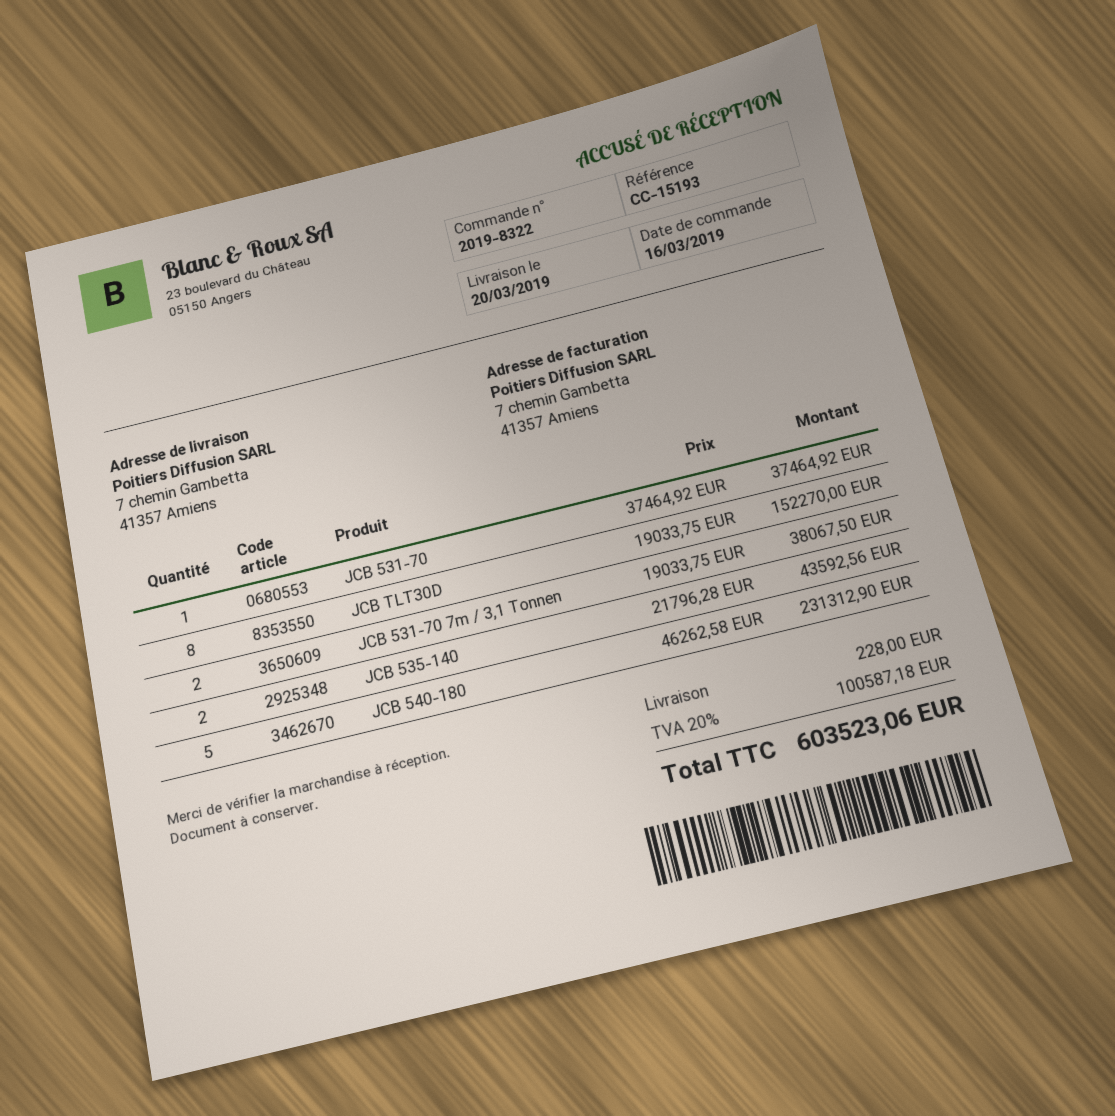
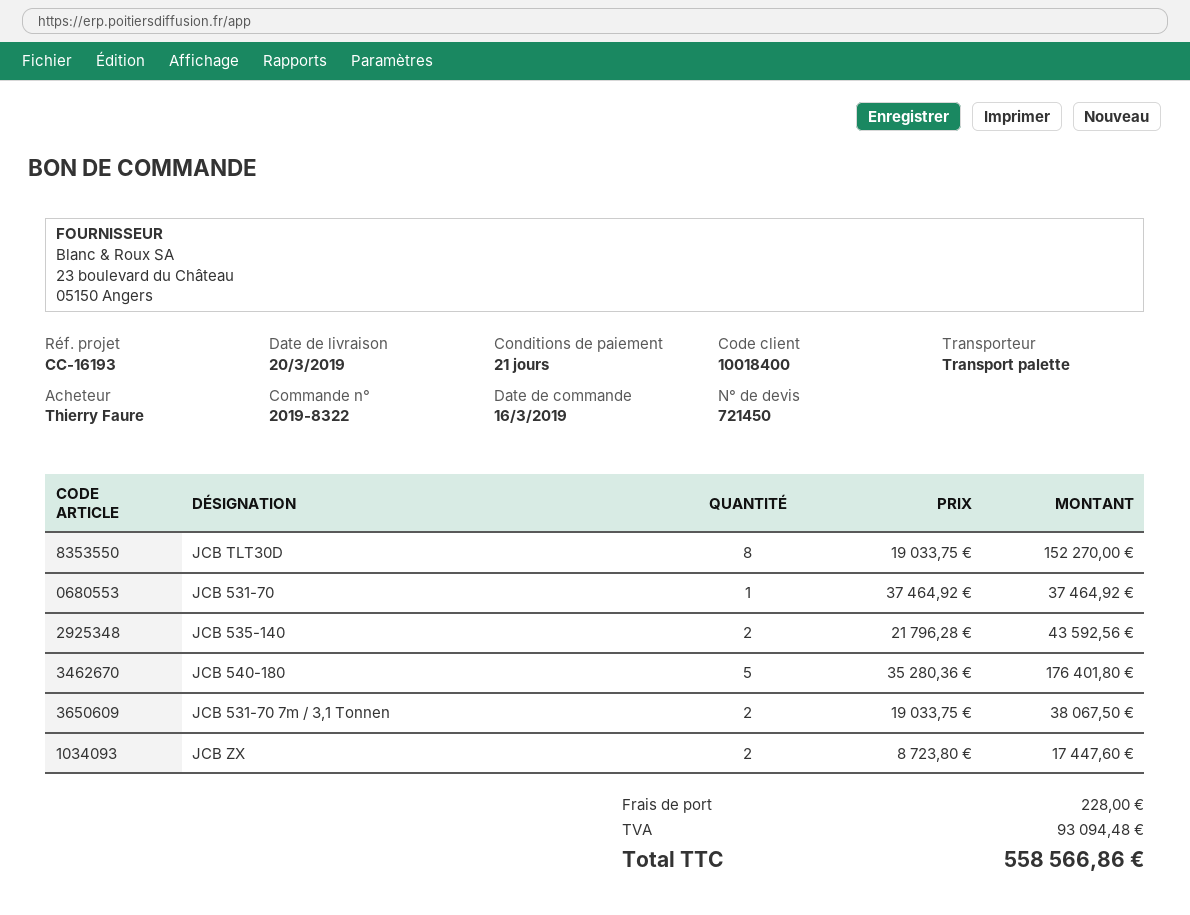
reference: CC-15193 -> CC-16193
JCB 540-180: 5 x 46262.58 = 231312.90 -> 5 x 35280.36 = 176401.80
JCB ZX: none -> 2 x 8723.80 = 17447.60
tax: 100587.18 -> 93094.48
total: 603523.06 -> 558566.86

